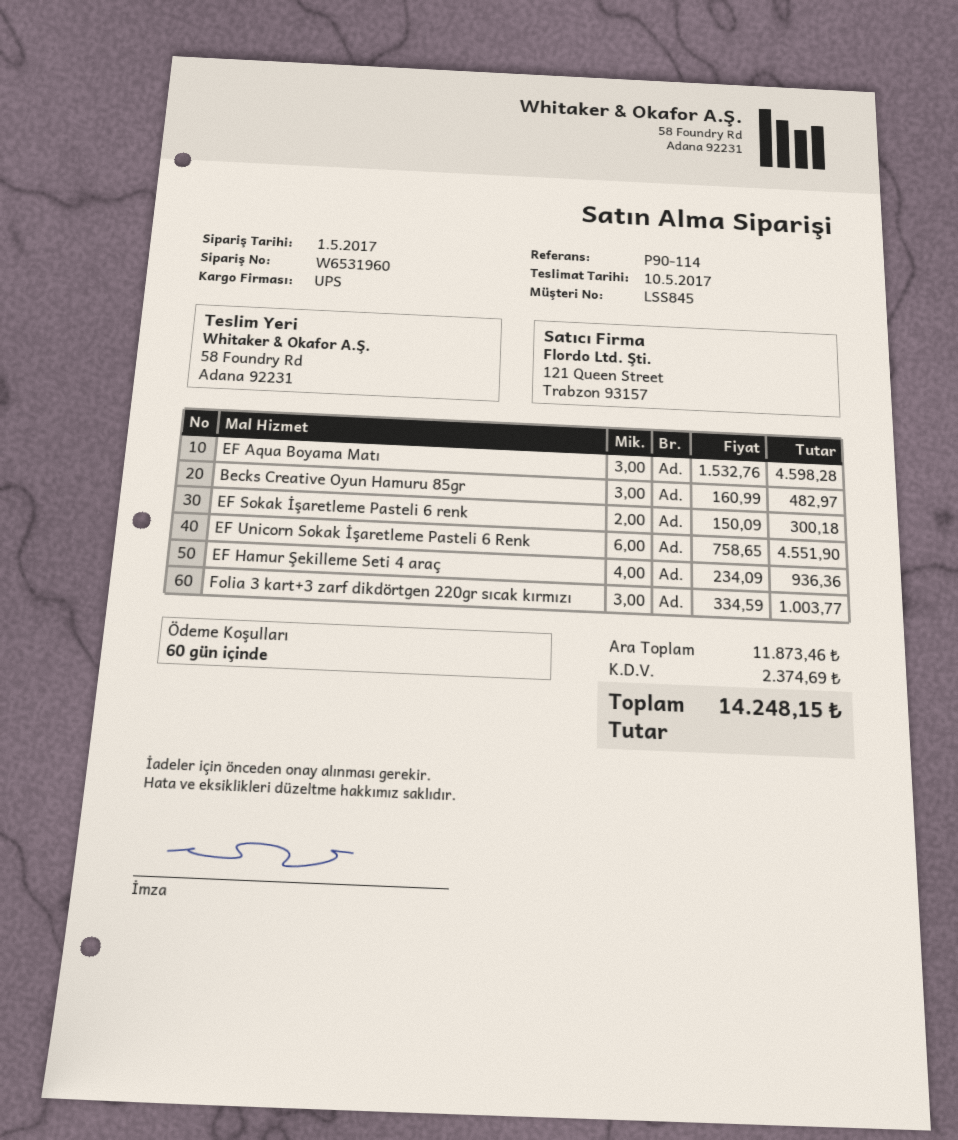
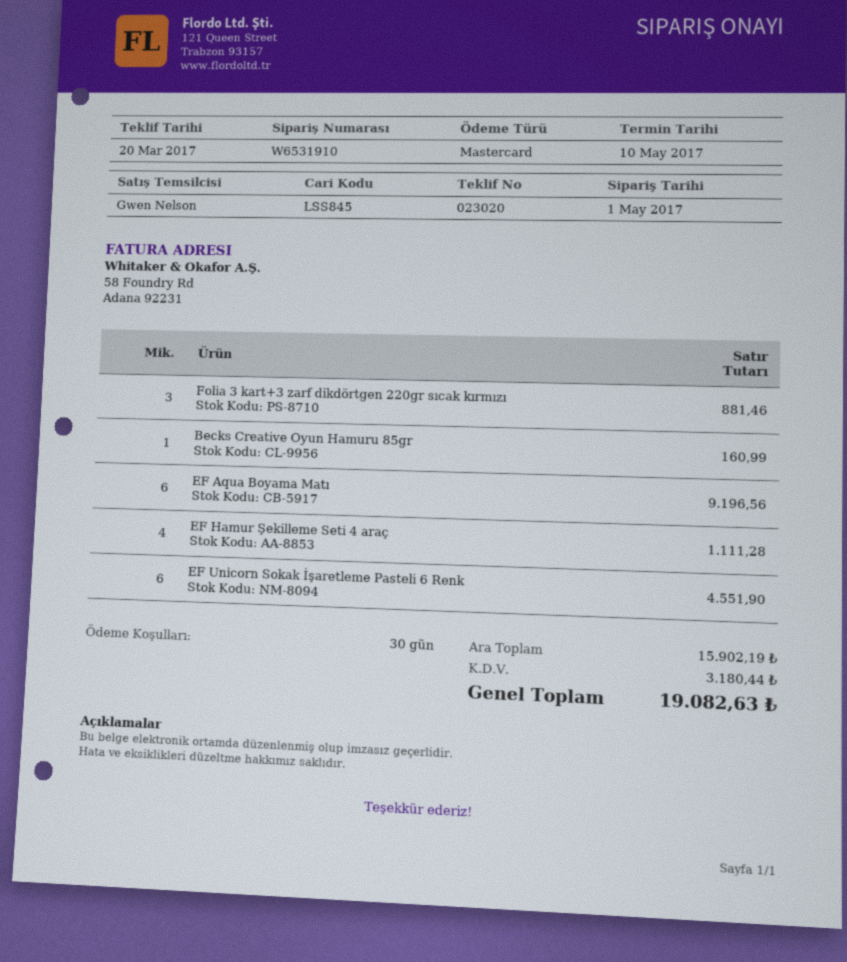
order number: W6531960 -> W6531910
payment terms: 60 days -> 30 days
EF Aqua Boyama Matı: 3 for 4598.28 -> 6 for 9196.56
Becks Creative Oyun Hamuru 85gr: 3 for 482.97 -> 1 for 160.99
EF Sokak İşaretleme Pasteli 6 renk: 2 for 300.18 -> none
EF Hamur Şekilleme Seti 4 araç: 4 for 936.36 -> 4 for 1111.28
Folia 3 kart+3 zarf dikdörtgen 220gr sıcak kırmızı: 3 for 1003.77 -> 3 for 881.46
subtotal: 11873.46 -> 15902.19
tax: 2374.69 -> 3180.44
total: 14248.15 -> 19082.63

